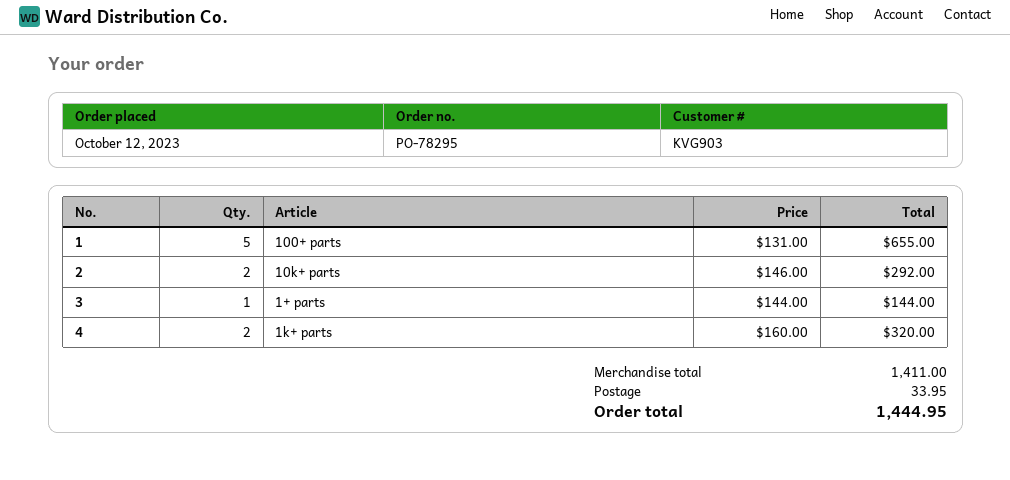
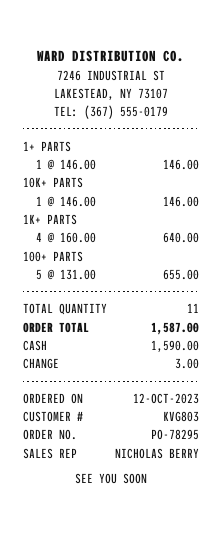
customer number: KVG903 -> KVG803
10k+ parts: 2 x 146.00 = 292.00 -> 1 x 146.00 = 146.00
1+ parts: 1 x 144.00 = 144.00 -> 1 x 146.00 = 146.00
1k+ parts: 2 x 160.00 = 320.00 -> 4 x 160.00 = 640.00
shipping: 33.95 -> none
total: 1444.95 -> 1587.00

